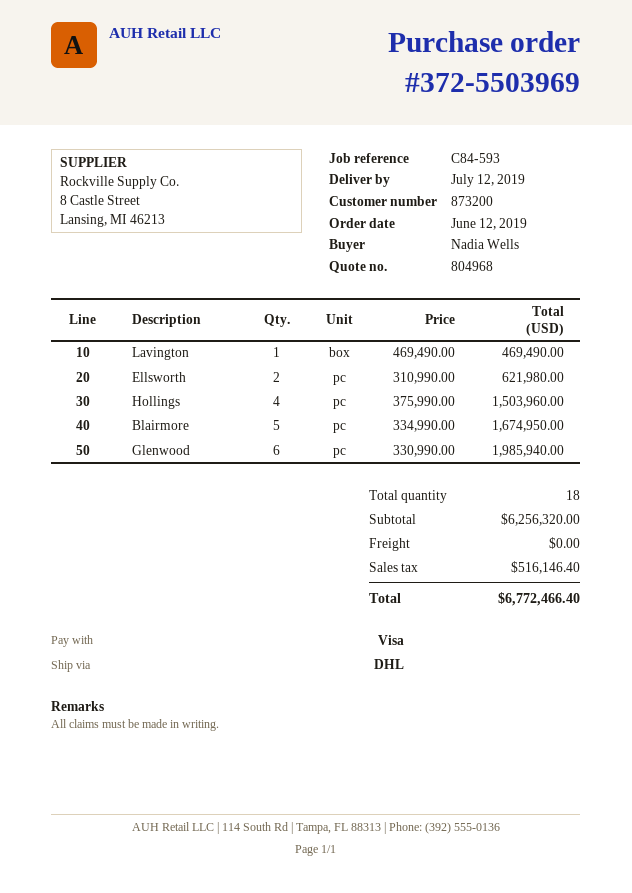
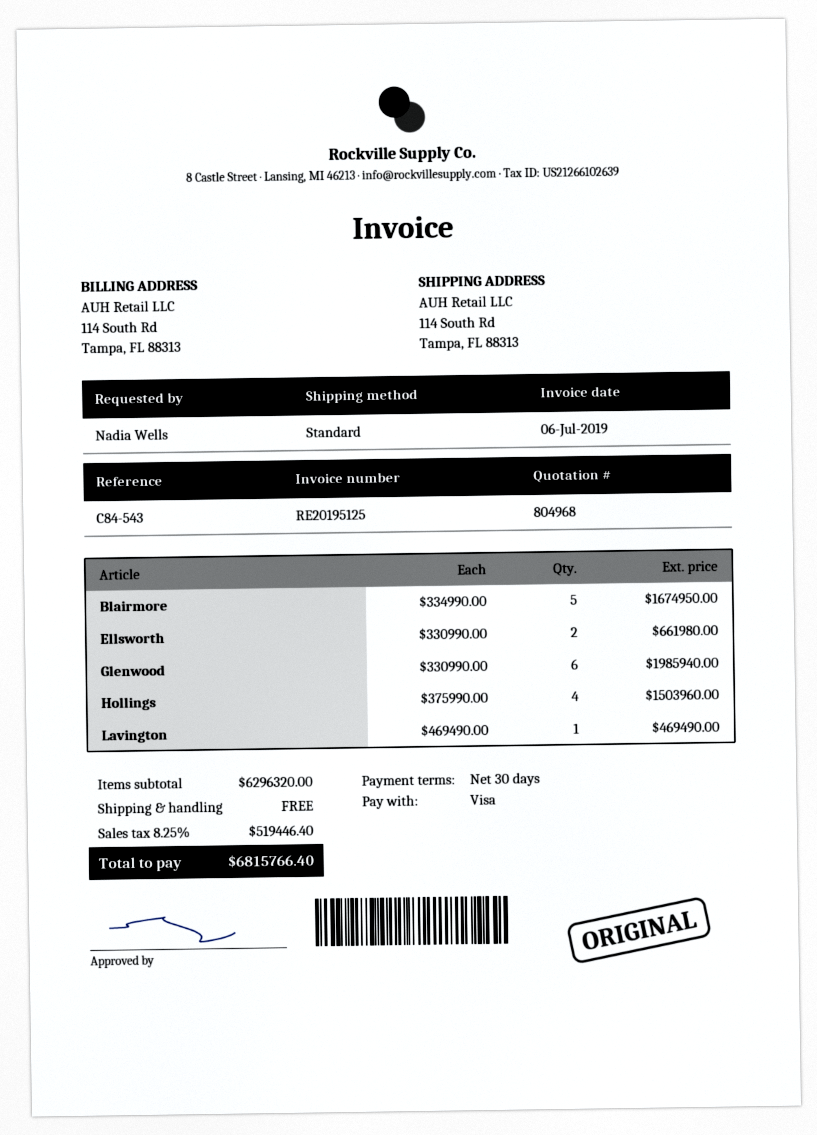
reference: C84-593 -> C84-543
shipping method: DHL -> standard
Ellsworth: 2 x 310990.00 = 621980.00 -> 2 x 330990.00 = 661980.00
subtotal: 6256320.00 -> 6296320.00
tax: 516146.40 -> 519446.40
total: 6772466.40 -> 6815766.40

